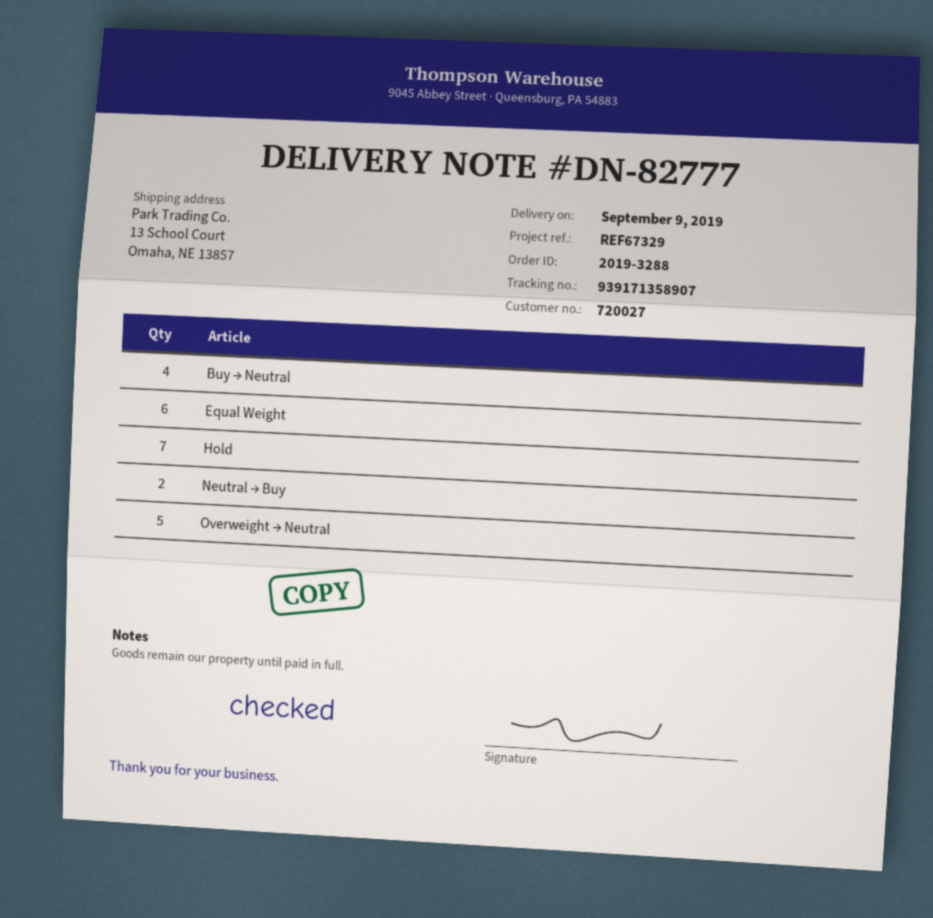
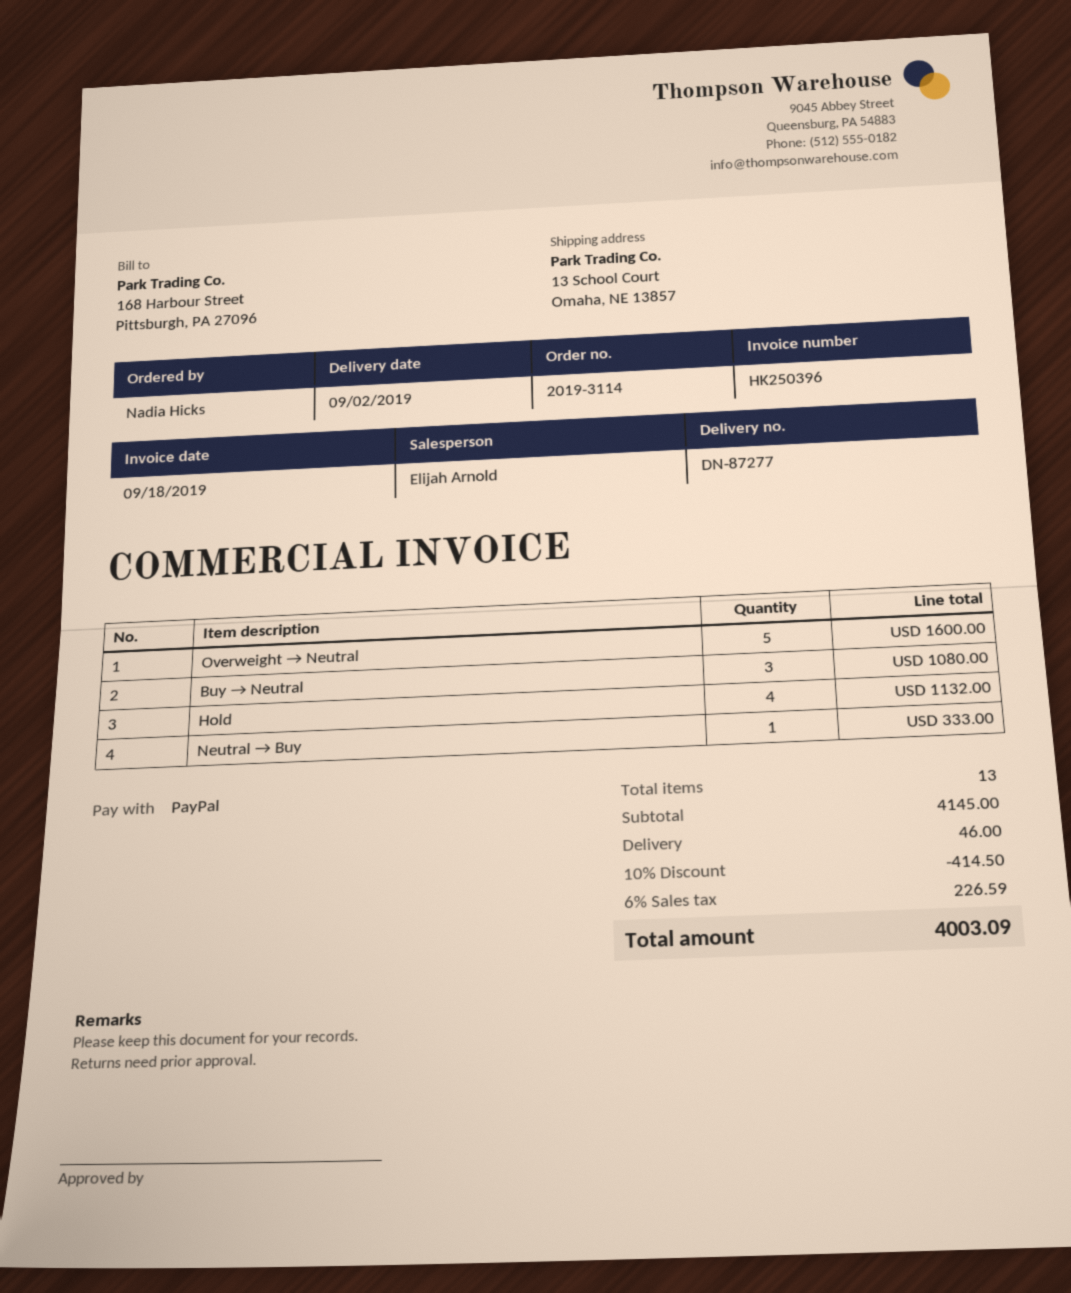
order number: 2019-3288 -> 2019-3114
delivery note number: DN-82777 -> DN-87277
delivery date: 2019-09-09 -> 2019-09-02
Buy → Neutral: 4 -> 3
Equal Weight: 6 -> none
Hold: 7 -> 4
Neutral → Buy: 2 -> 1

